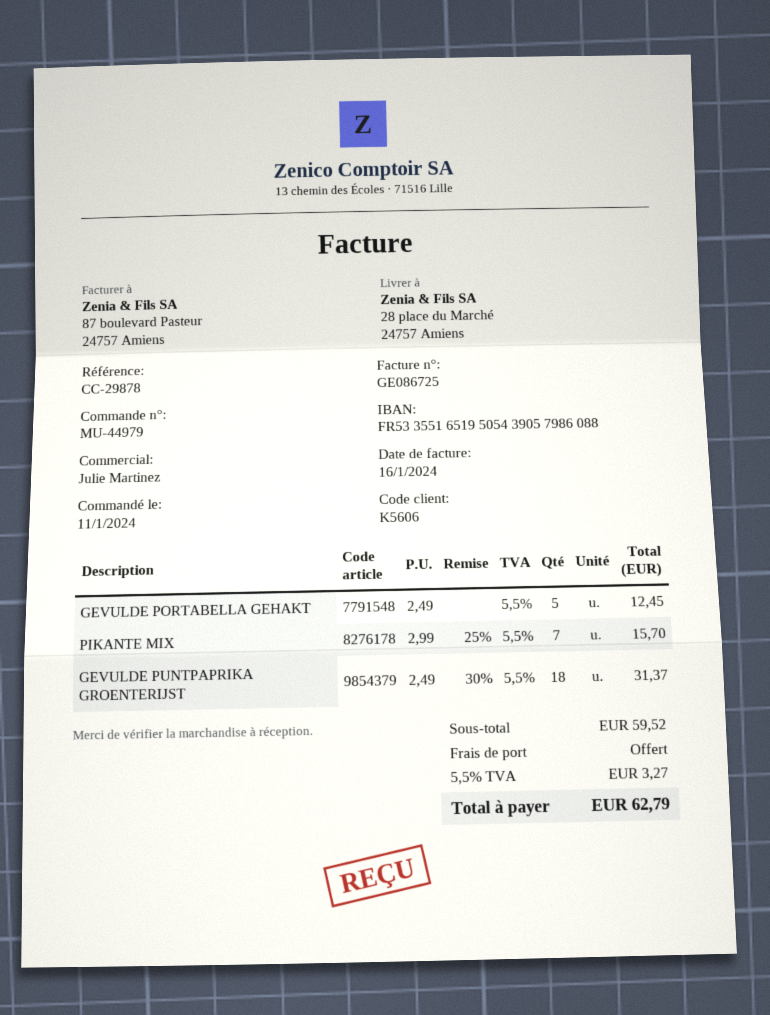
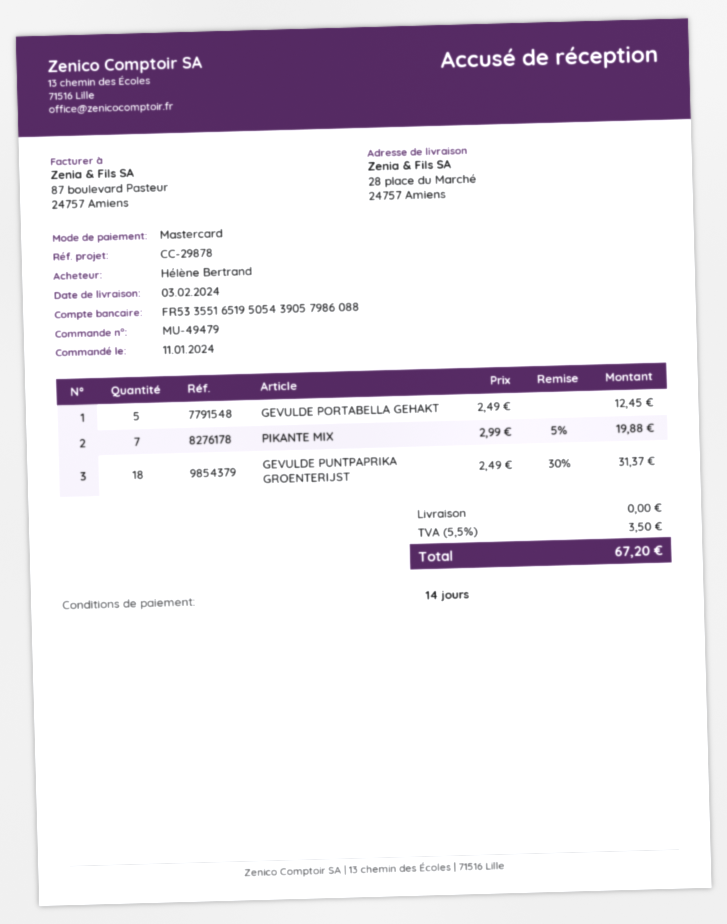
order number: MU-44979 -> MU-49479
PIKANTE MIX: 7 x 2.99 - 25% = 15.70 -> 7 x 2.99 - 5% = 19.88
tax: 5.5% = 3.27 -> 5.5% = 3.50
total: 62.79 -> 67.20

